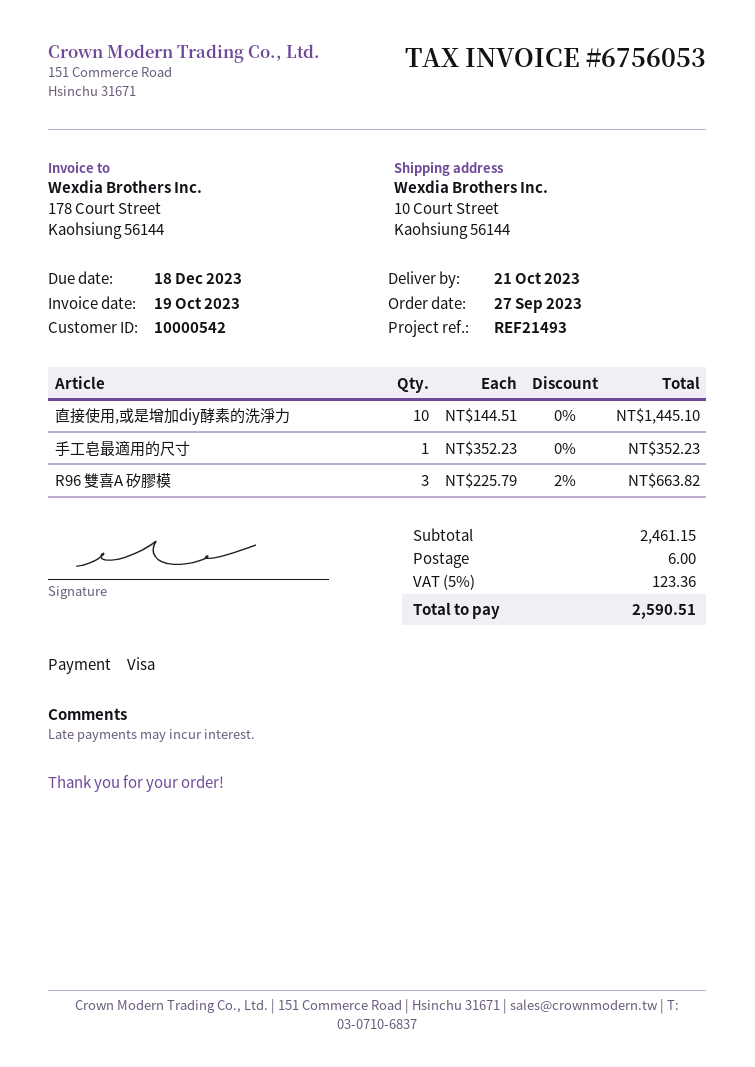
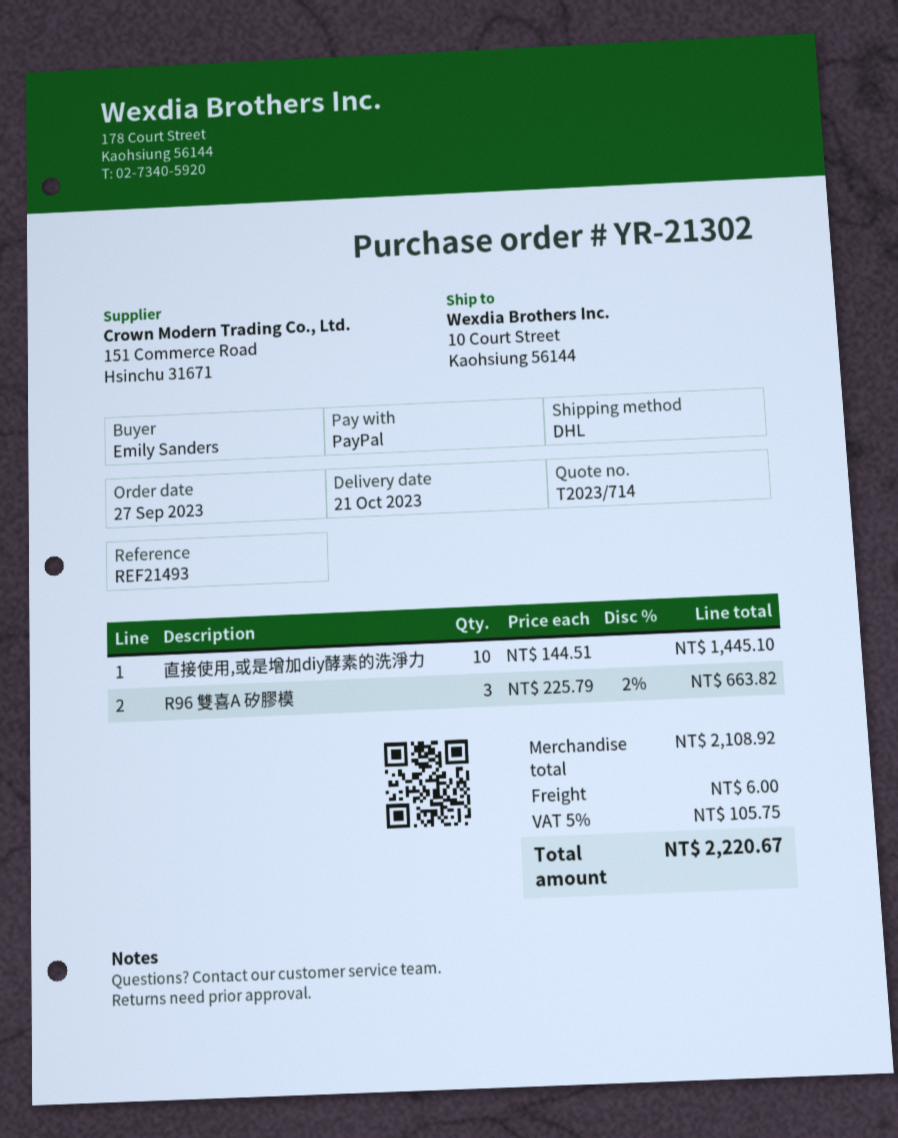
payment method: Visa -> PayPal
手工皂最適用的尺寸: 1 x 352.23 = 352.23 -> none
subtotal: 2461.15 -> 2108.92
tax: 5% = 123.36 -> 5% = 105.75
total: 2590.51 -> 2220.67

